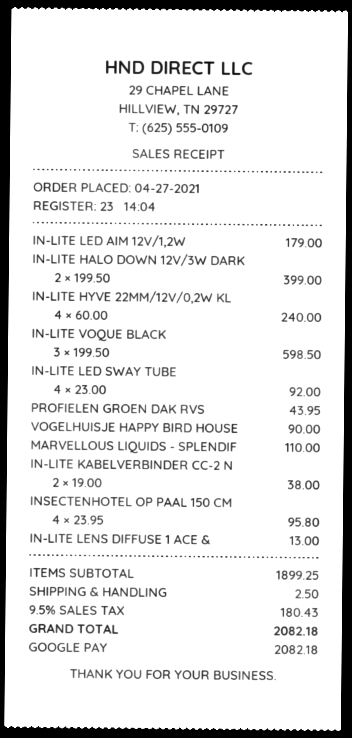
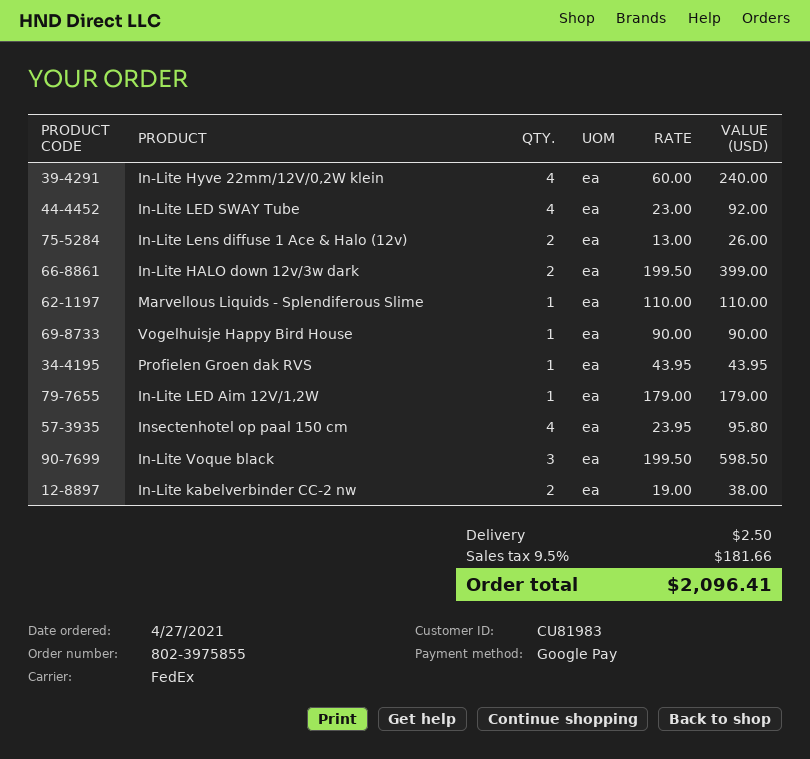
IN-LITE LENS DIFFUSE 1 ACE &: 1 x 13.00 = 13.00 -> 2 x 13.00 = 26.00
tax: 9.5% = 180.43 -> 9.5% = 181.66
total: 2082.18 -> 2096.41

